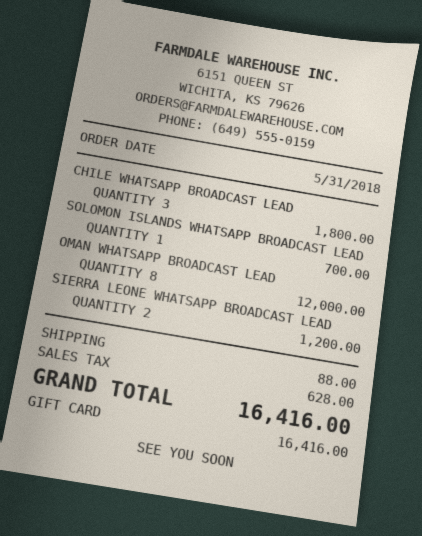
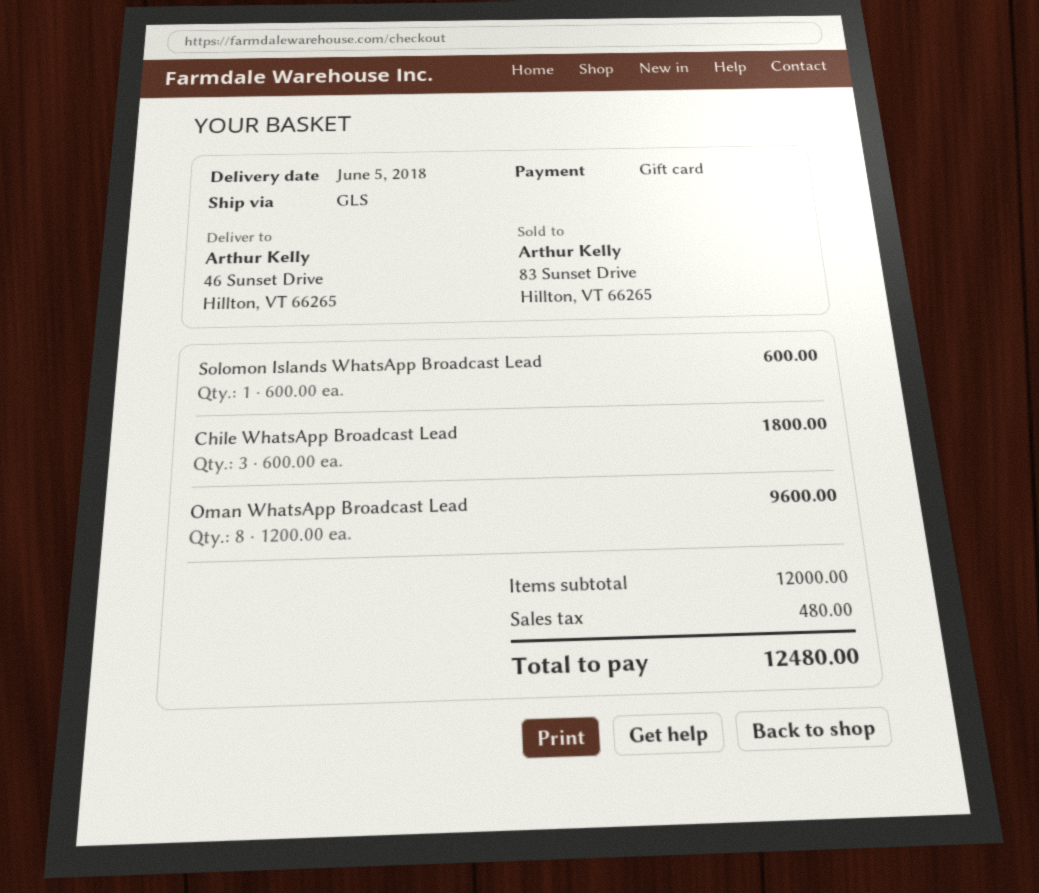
SOLOMON ISLANDS WHATSAPP BROADCAST LEAD: 1 for 700.00 -> 1 for 600.00
OMAN WHATSAPP BROADCAST LEAD: 8 for 12000.00 -> 8 for 9600.00
SIERRA LEONE WHATSAPP BROADCAST LEAD: 2 for 1200.00 -> none
shipping: 88.00 -> none
tax: 628.00 -> 480.00
total: 16416.00 -> 12480.00

